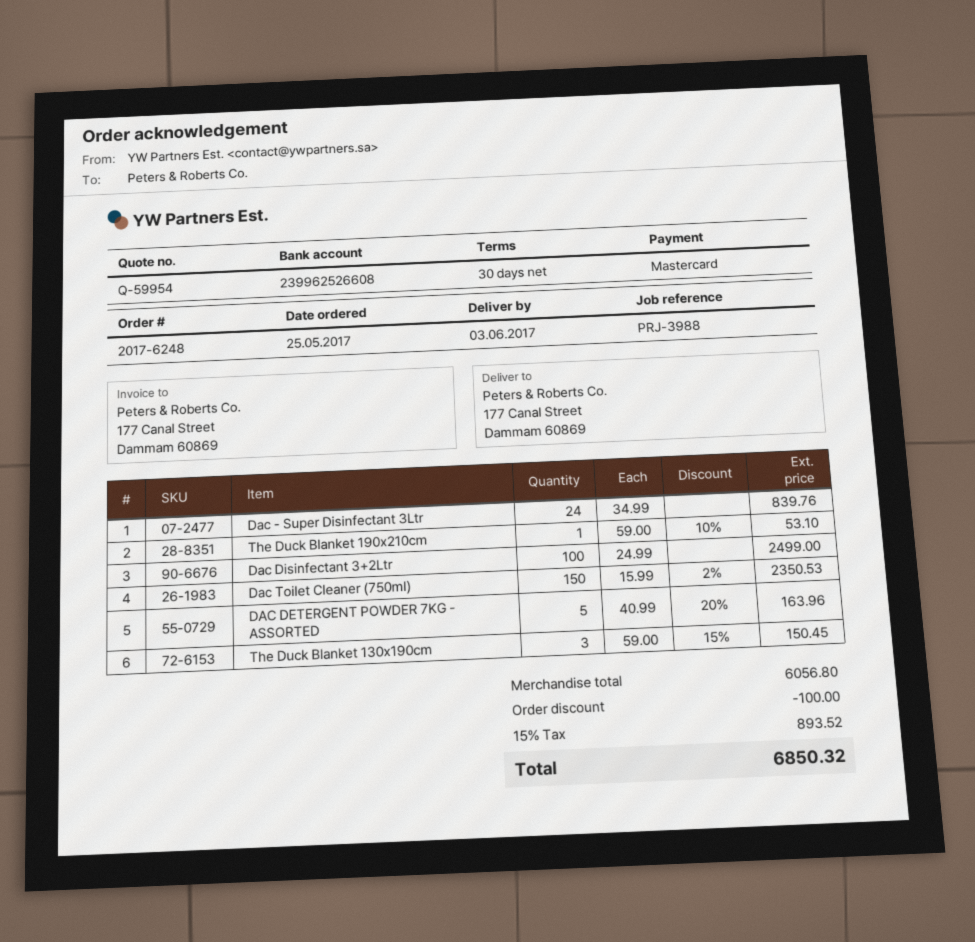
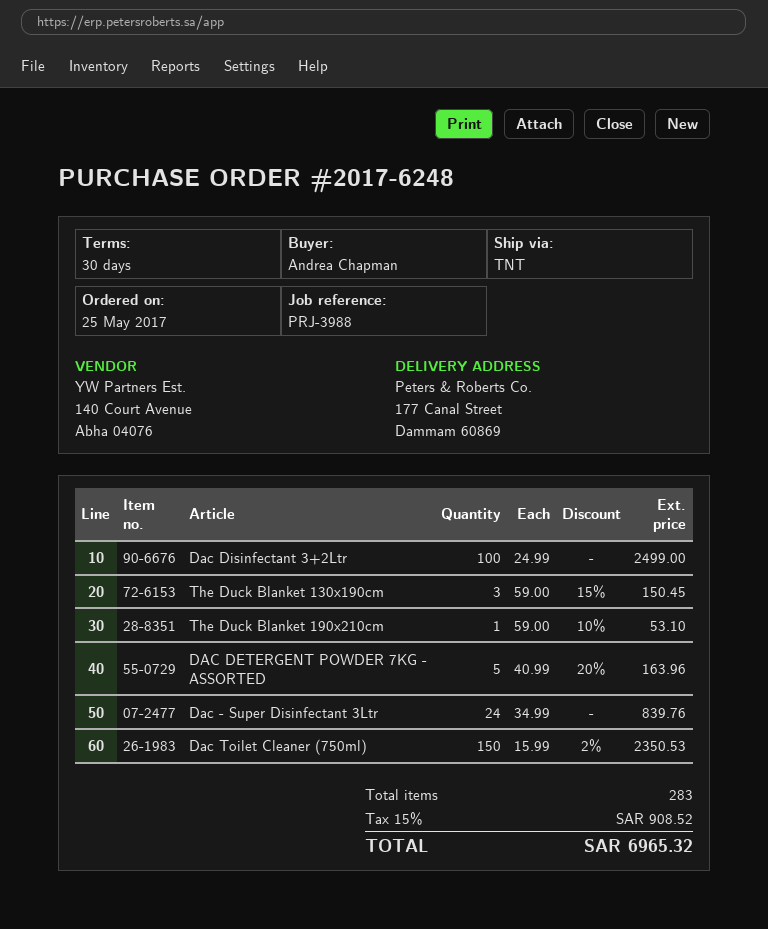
discount: 100.00 -> none
tax: 15% = 893.52 -> 15% = 908.52
total: 6850.32 -> 6965.32

